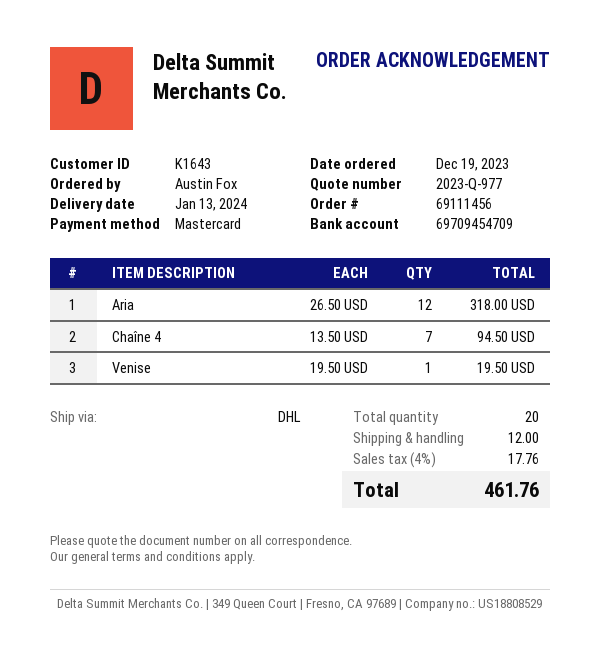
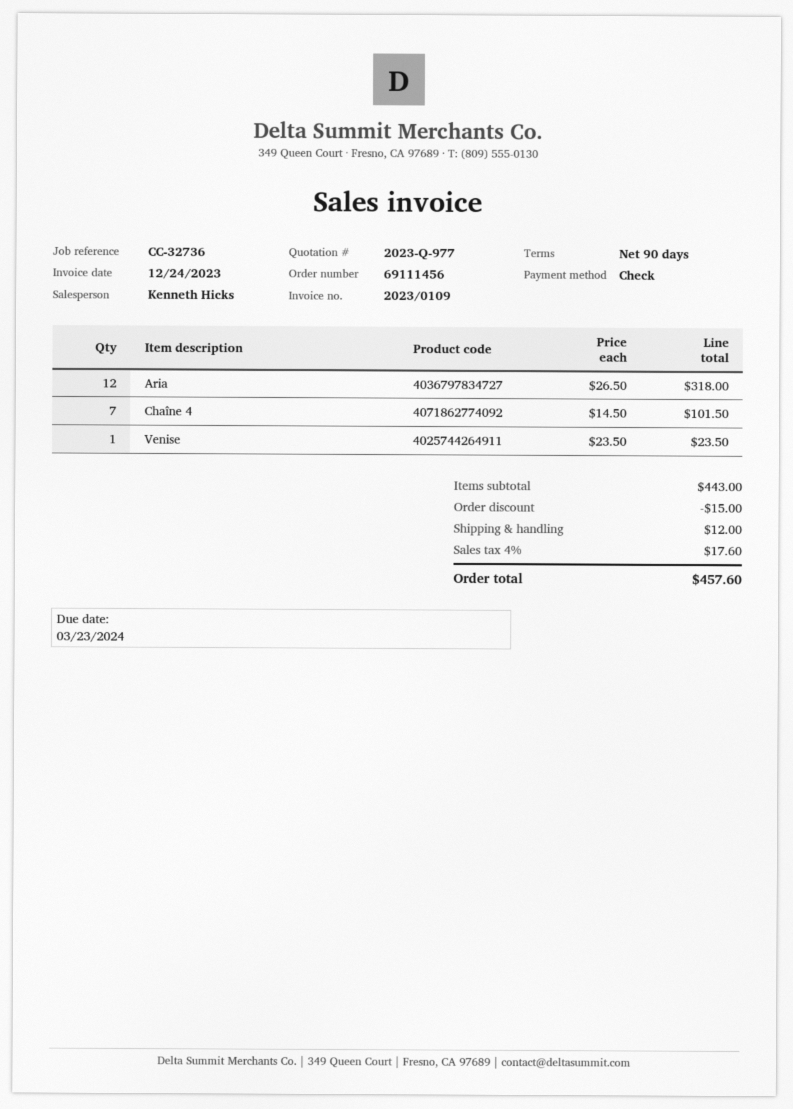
payment method: Mastercard -> cheque
Chaîne 4: 7 x 13.50 = 94.50 -> 7 x 14.50 = 101.50
Venise: 1 x 19.50 = 19.50 -> 1 x 23.50 = 23.50
discount: none -> 15.00
tax: 4% = 17.76 -> 4% = 17.60
total: 461.76 -> 457.60

